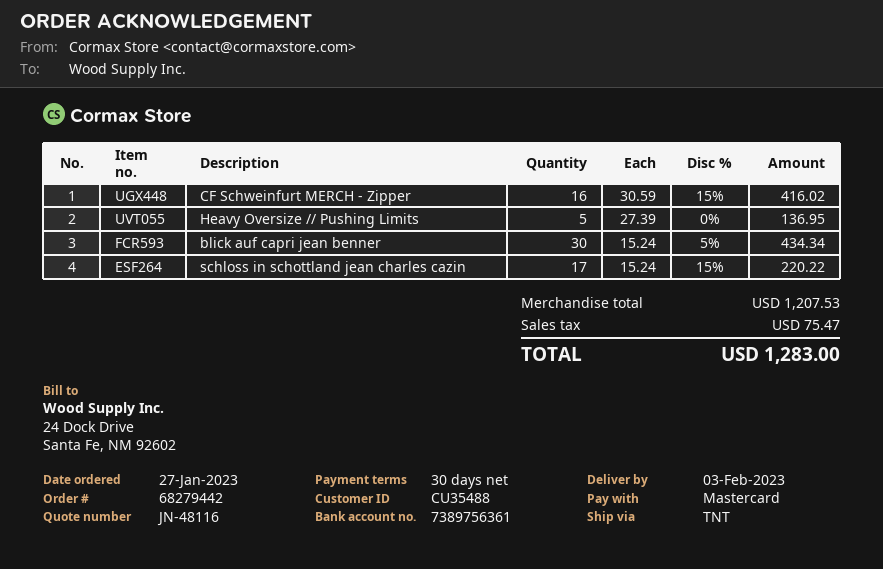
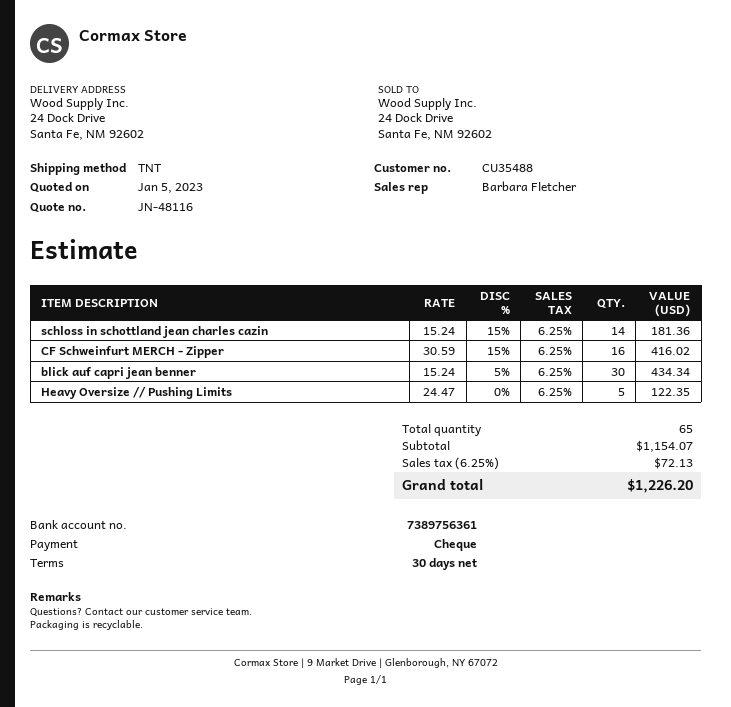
payment method: Mastercard -> cheque
Heavy Oversize // Pushing Limits: 5 x 27.39 = 136.95 -> 5 x 24.47 = 122.35
schloss in schottland jean charles cazin: 17 x 15.24 - 15% = 220.22 -> 14 x 15.24 - 15% = 181.36
subtotal: 1207.53 -> 1154.07
tax: 75.47 -> 72.13
total: 1283.00 -> 1226.20

